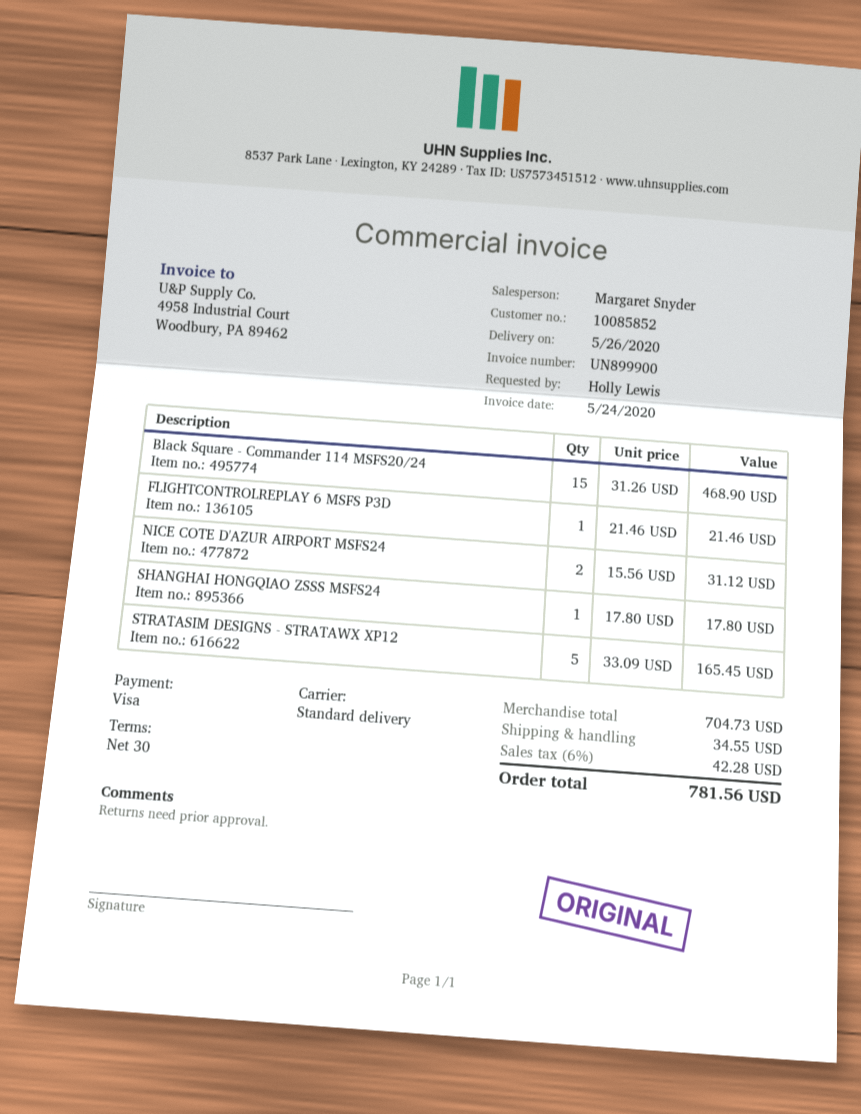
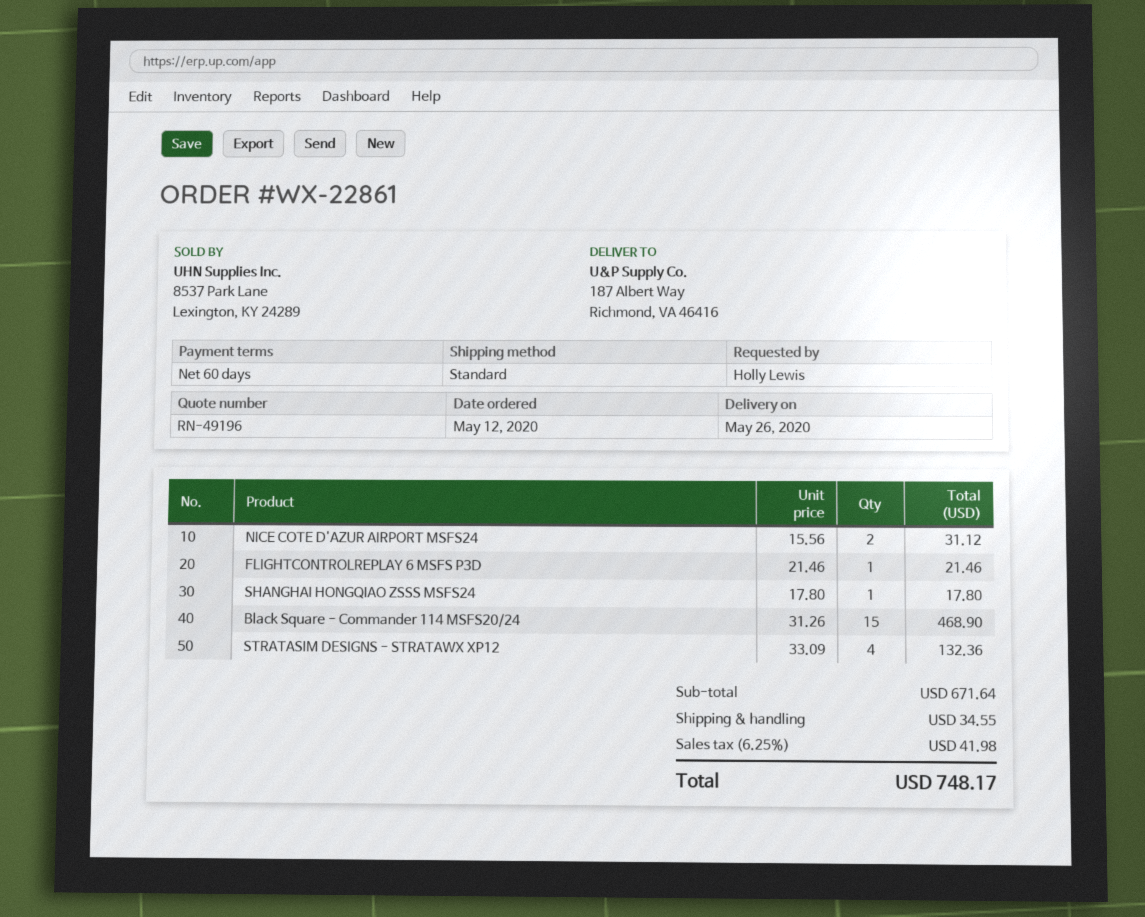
payment terms: 30 days -> 60 days
STRATASIM DESIGNS - STRATAWX XP12: 5 x 33.09 = 165.45 -> 4 x 33.09 = 132.36
subtotal: 704.73 -> 671.64
tax: 6% = 42.28 -> 6.25% = 41.98
total: 781.56 -> 748.17

